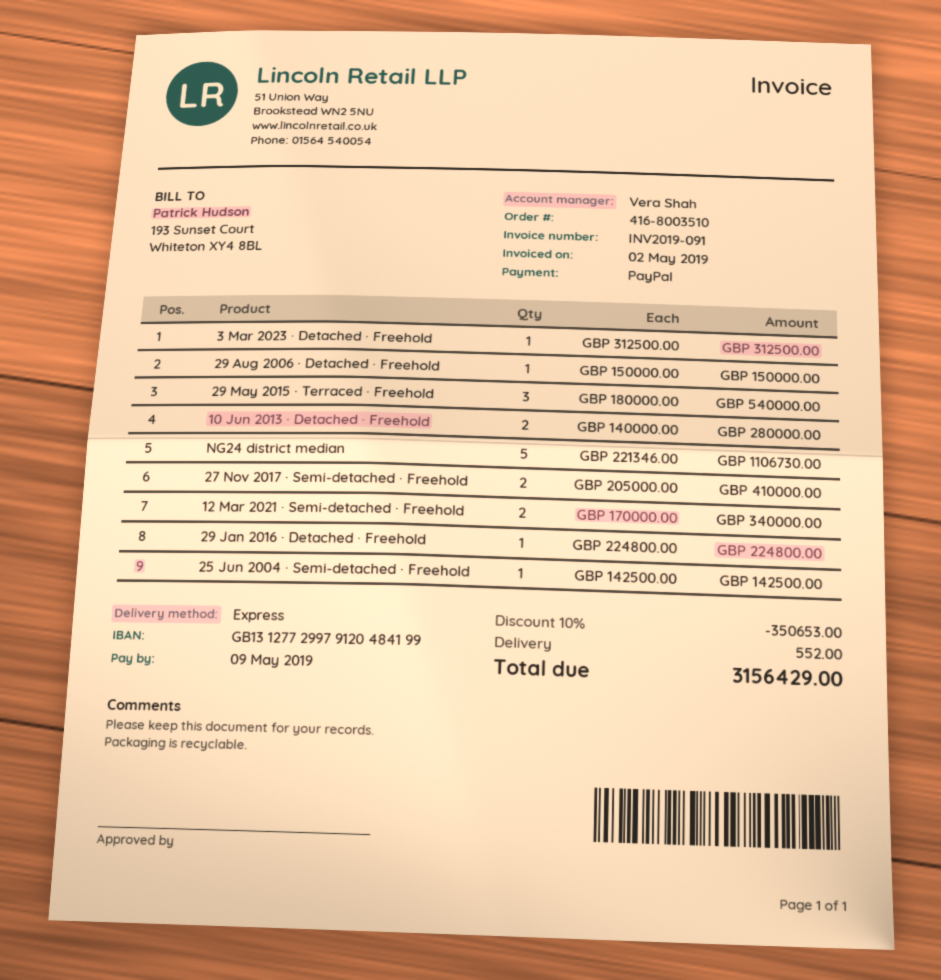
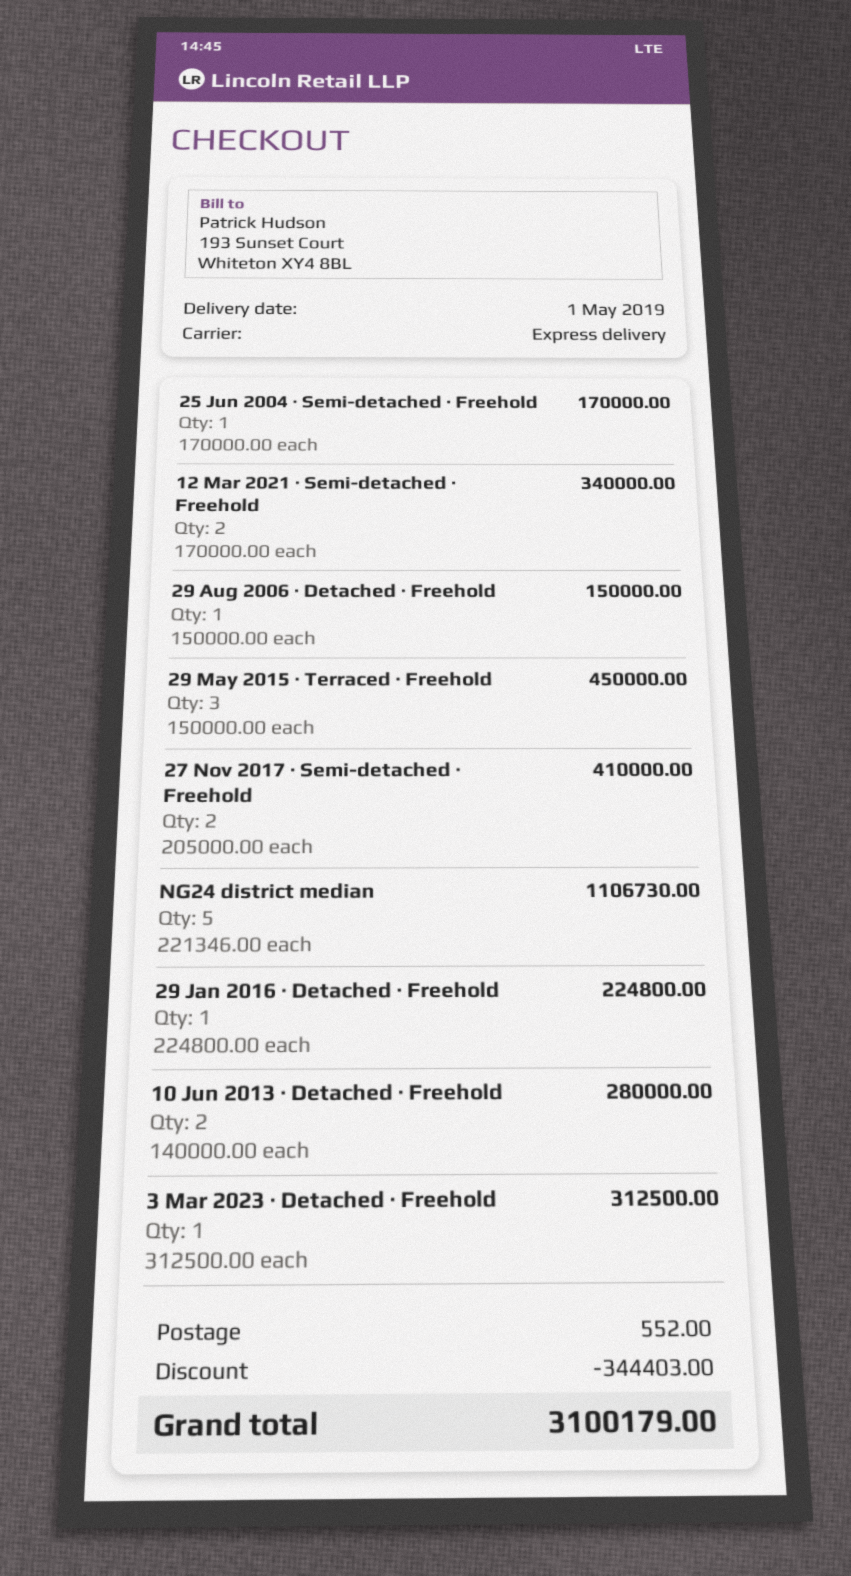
29 May 2015 · Terraced · Freehold: 3 x 180000.00 = 540000.00 -> 3 x 150000.00 = 450000.00
25 Jun 2004 · Semi-detached · Freehold: 1 x 142500.00 = 142500.00 -> 1 x 170000.00 = 170000.00
discount: 350653.00 -> 344403.00
total: 3156429.00 -> 3100179.00

